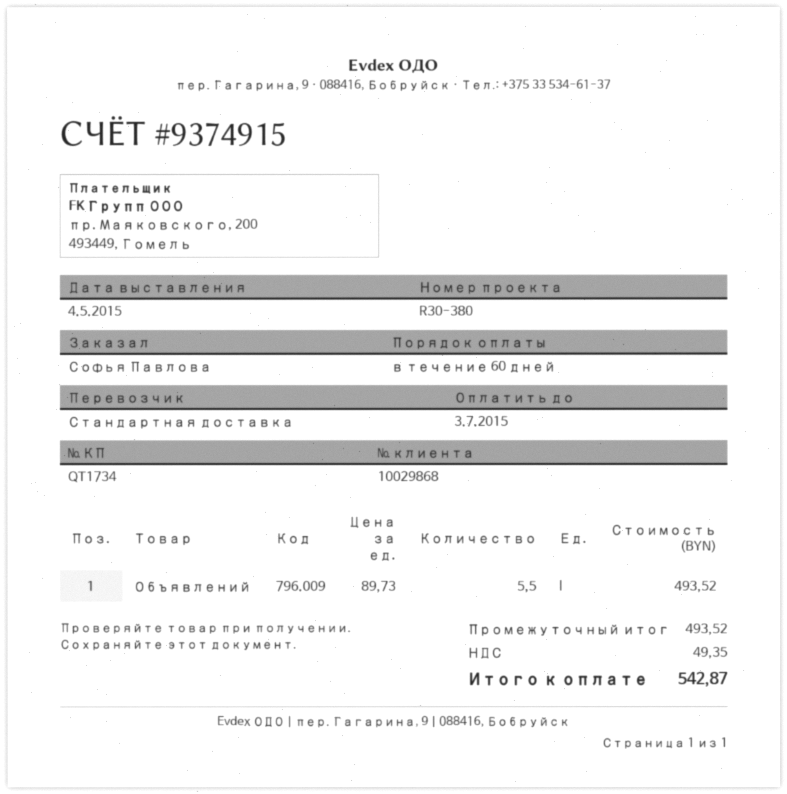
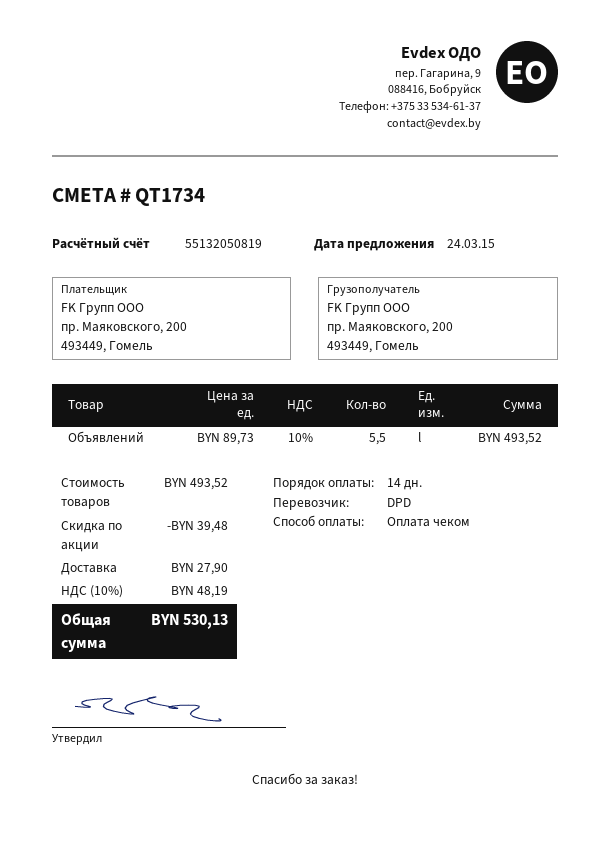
payment terms: 60 days -> 14 days
shipping method: standard -> DPD
discount: none -> 39.48
shipping: none -> 27.90
tax: 49.35 -> 48.19
total: 542.87 -> 530.13

